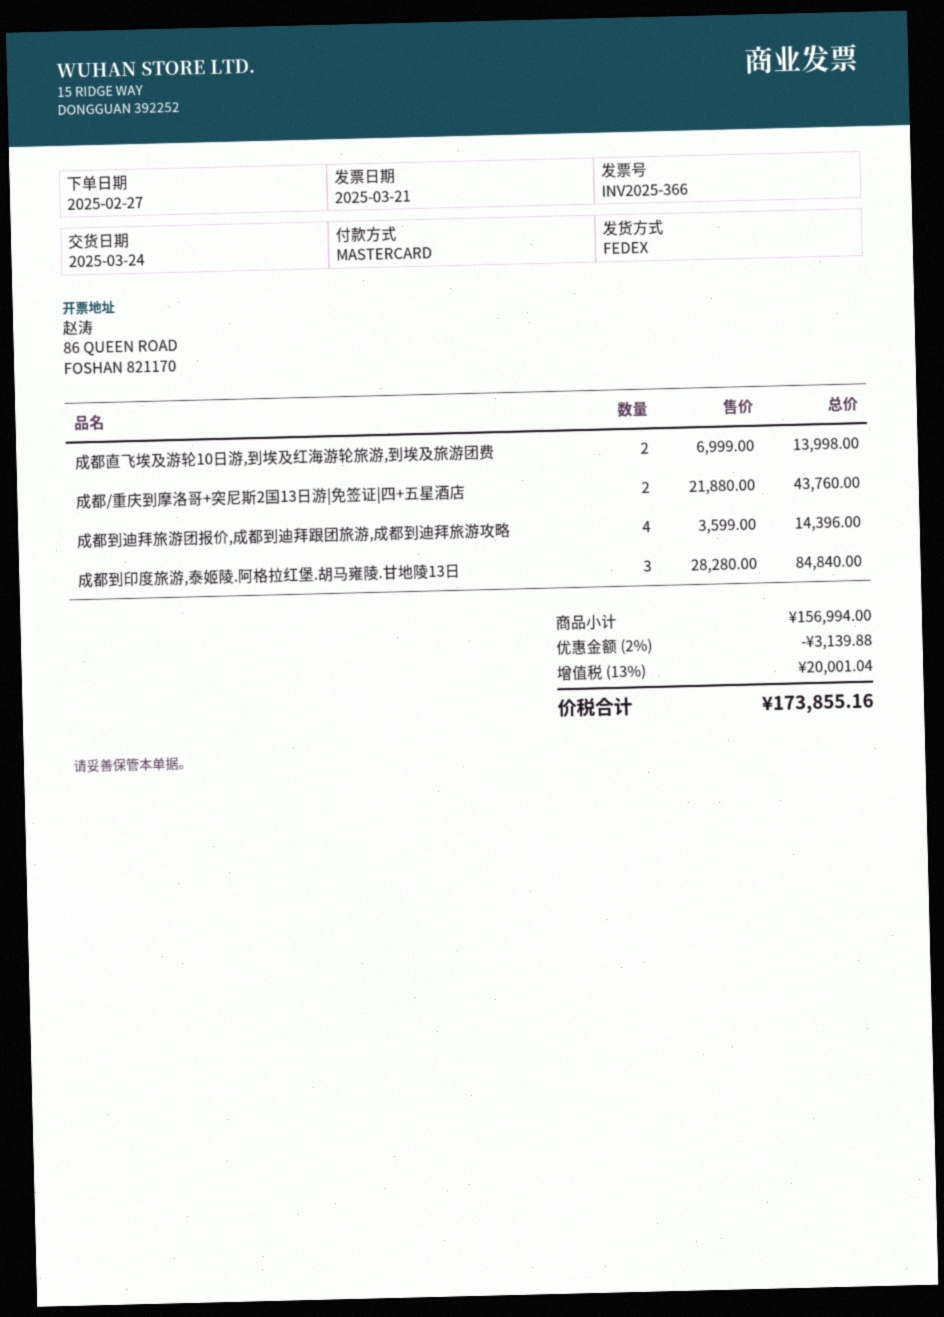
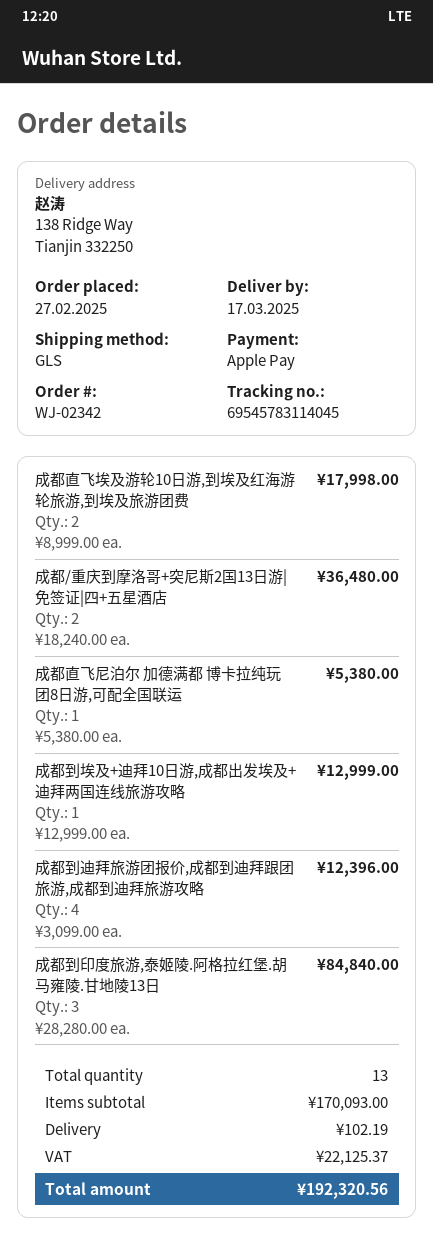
delivery date: 2025-03-24 -> 2025-03-17
payment method: Mastercard -> Apple Pay
shipping method: FedEx -> GLS
成都直飞埃及游轮10日游,到埃及红海游轮旅游,到埃及旅游团费: 2 x 6999.00 = 13998.00 -> 2 x 8999.00 = 17998.00
成都/重庆到摩洛哥+突尼斯2国13日游|免签证|四+五星酒店: 2 x 21880.00 = 43760.00 -> 2 x 18240.00 = 36480.00
成都到迪拜旅游团报价,成都到迪拜跟团旅游,成都到迪拜旅游攻略: 4 x 3599.00 = 14396.00 -> 4 x 3099.00 = 12396.00
成都直飞尼泊尔 加德满都 博卡拉纯玩团8日游,可配全国联运: none -> 1 x 5380.00 = 5380.00
成都到埃及+迪拜10日游,成都出发埃及+迪拜两国连线旅游攻略: none -> 1 x 12999.00 = 12999.00
subtotal: 156994.00 -> 170093.00
discount: 2% = 3139.88 -> none
shipping: none -> 102.19
tax: 20001.04 -> 22125.37
total: 173855.16 -> 192320.56

